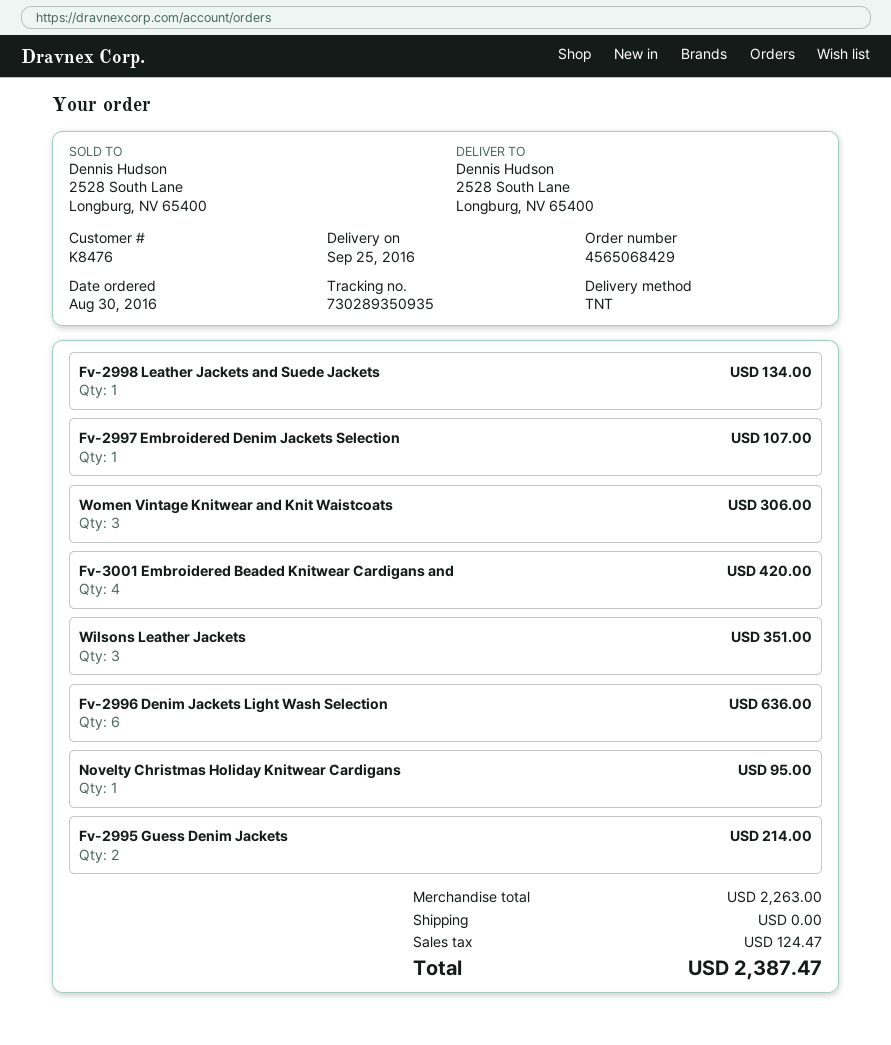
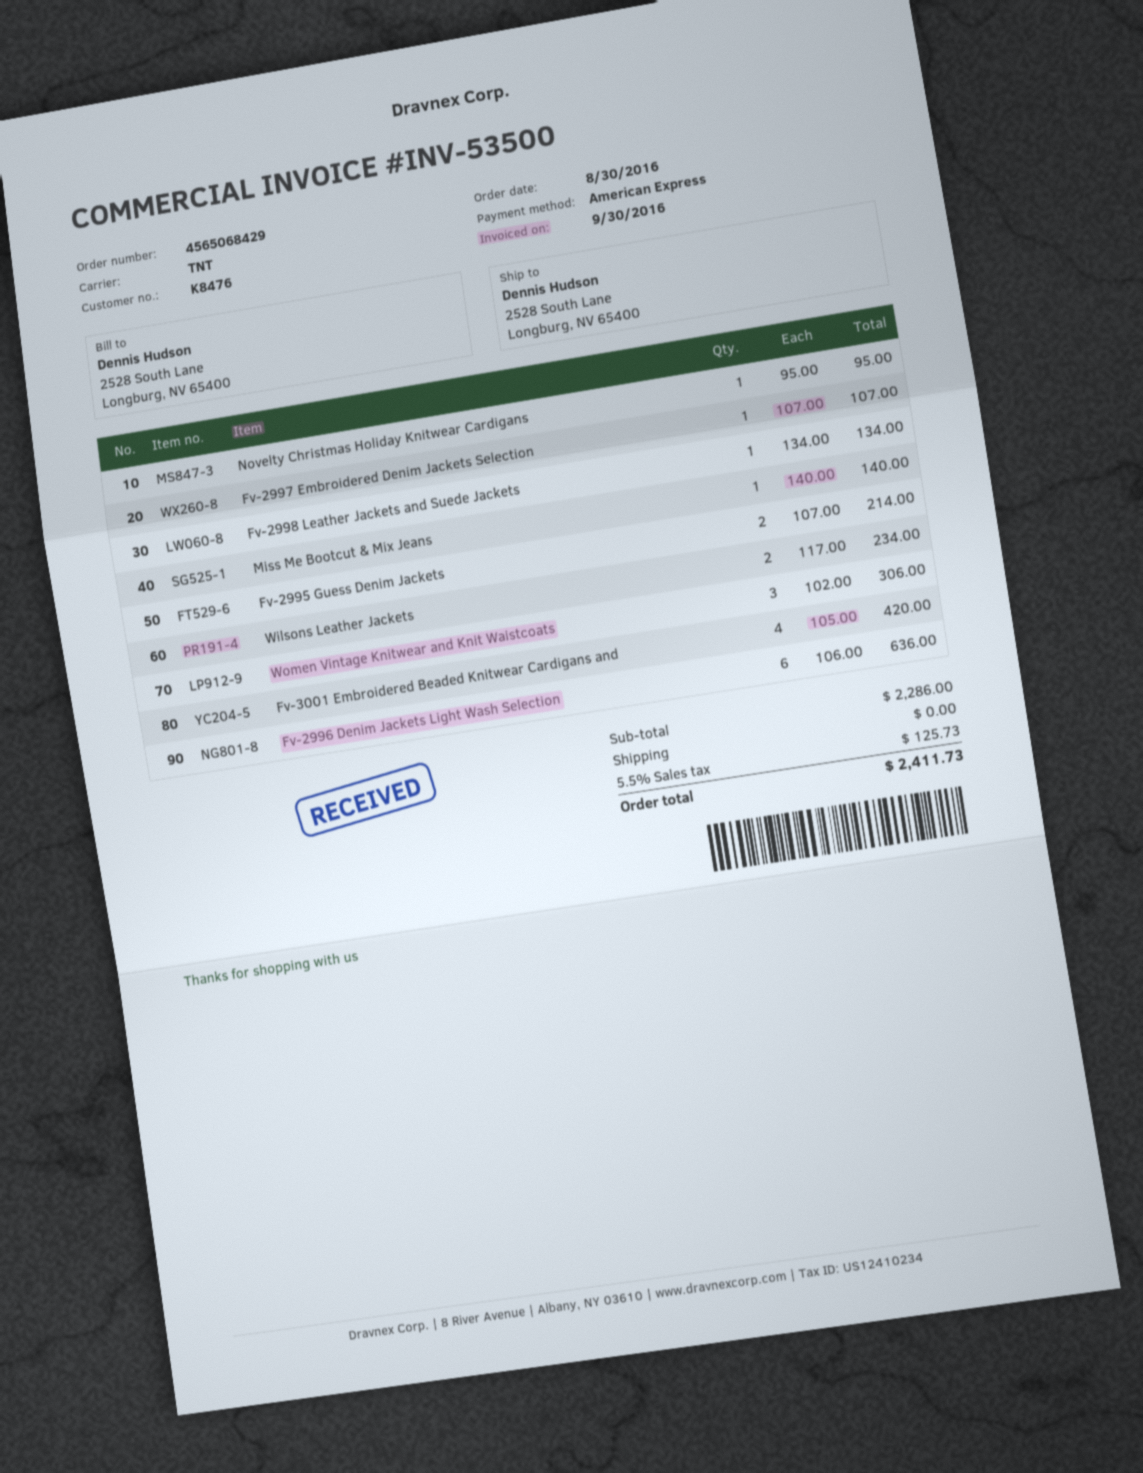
Wilsons Leather Jackets: 3 for 351.00 -> 2 for 234.00
Miss Me Bootcut & Mix Jeans: none -> 1 for 140.00
subtotal: 2263.00 -> 2286.00
tax: 124.47 -> 125.73
total: 2387.47 -> 2411.73

